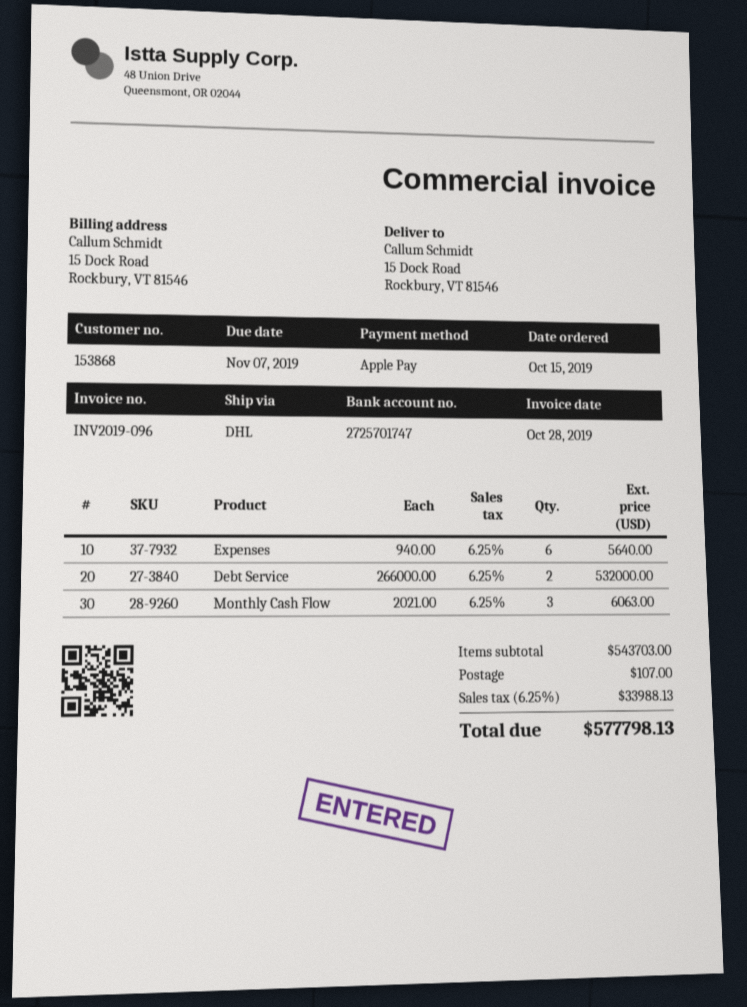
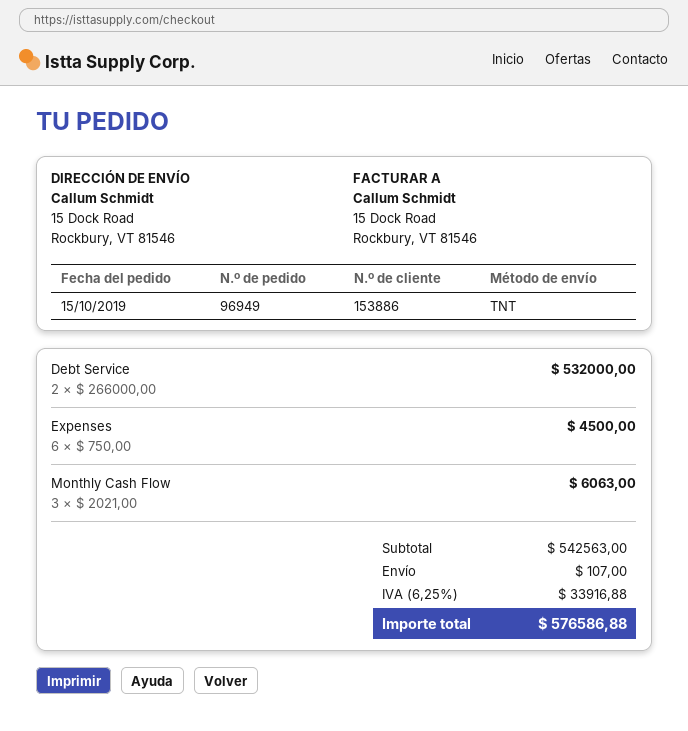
customer number: 153868 -> 153886
shipping method: DHL -> TNT
Expenses: 6 x 940.00 = 5640.00 -> 6 x 750.00 = 4500.00
subtotal: 543703.00 -> 542563.00
tax: 6.25% = 33988.13 -> 6.25% = 33916.88
total: 577798.13 -> 576586.88

